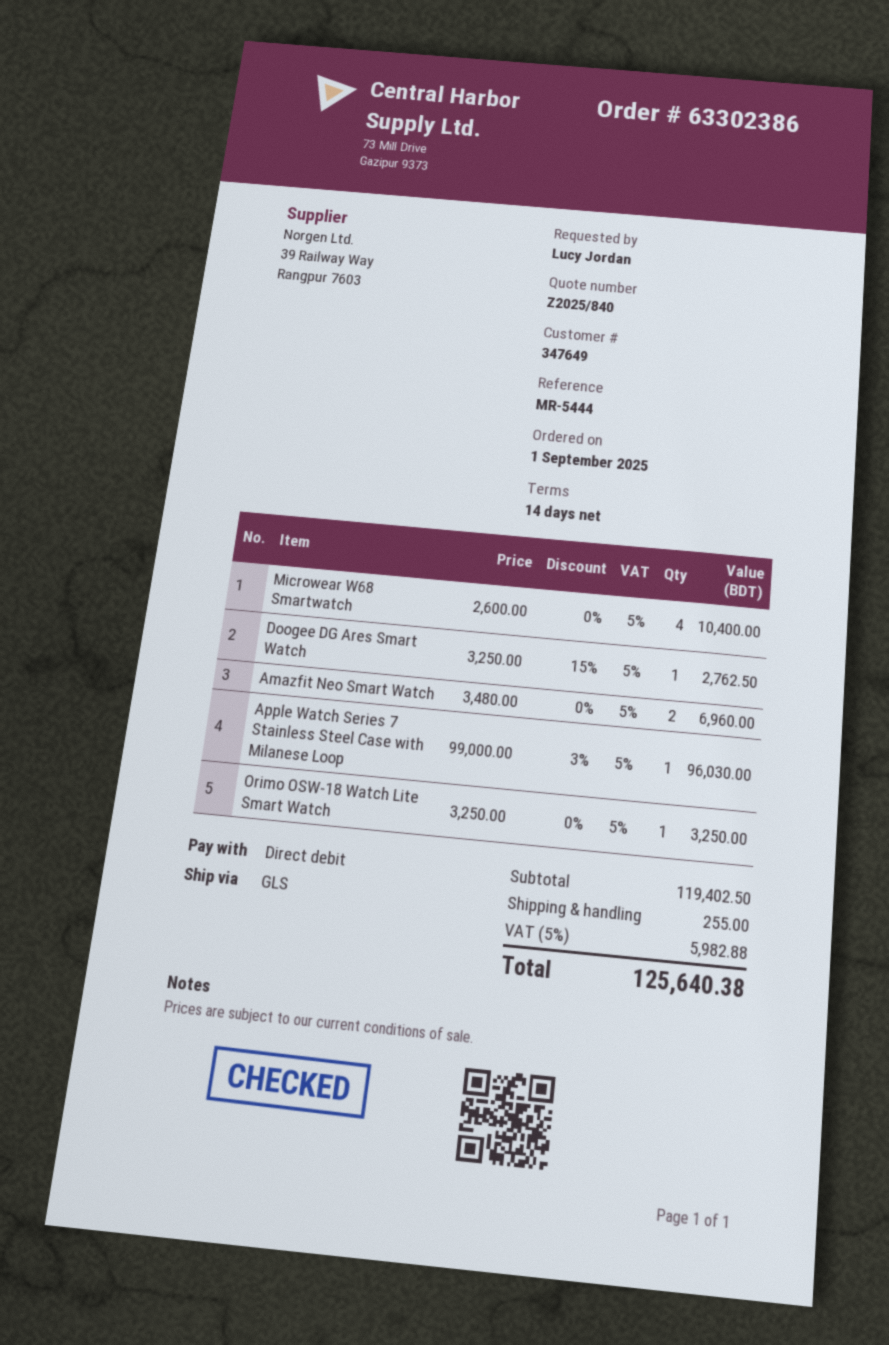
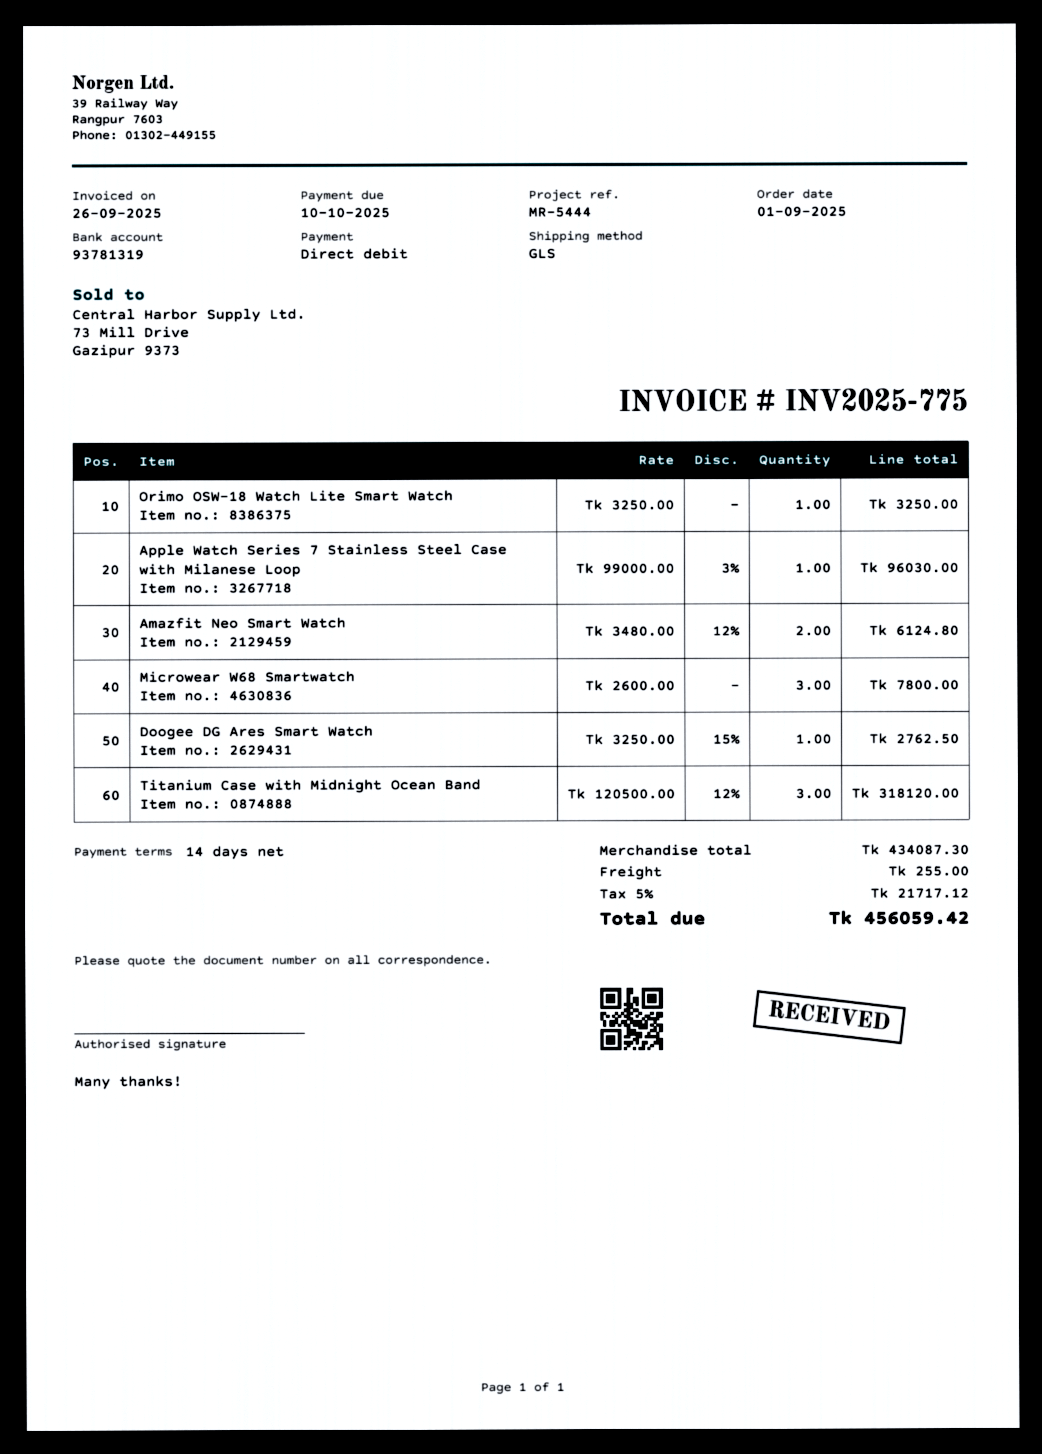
Microwear W68 Smartwatch: 4 x 2600.00 = 10400.00 -> 3 x 2600.00 = 7800.00
Amazfit Neo Smart Watch: 2 x 3480.00 = 6960.00 -> 2 x 3480.00 - 12% = 6124.80
Titanium Case with Midnight Ocean Band: none -> 3 x 120500.00 - 12% = 318120.00
subtotal: 119402.50 -> 434087.30
tax: 5% = 5982.88 -> 5% = 21717.12
total: 125640.38 -> 456059.42

